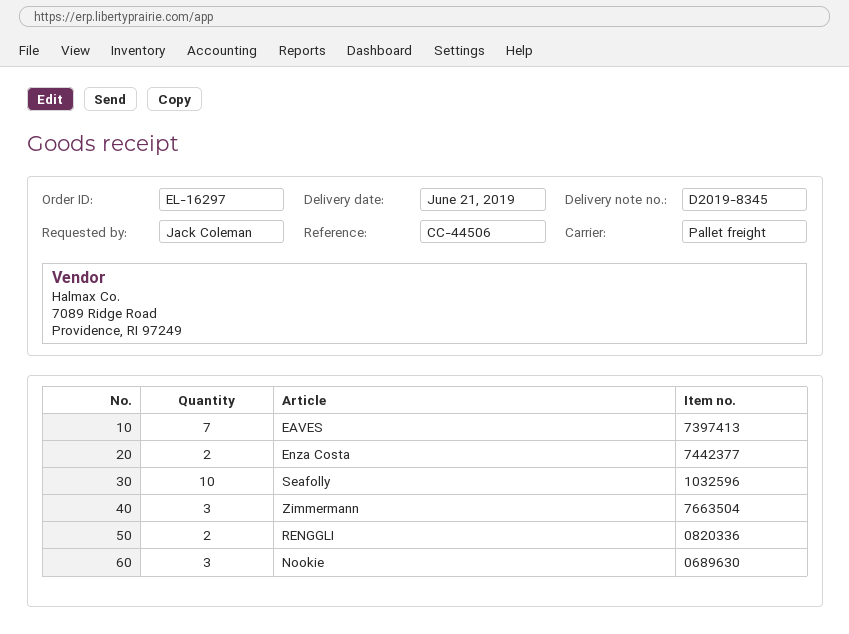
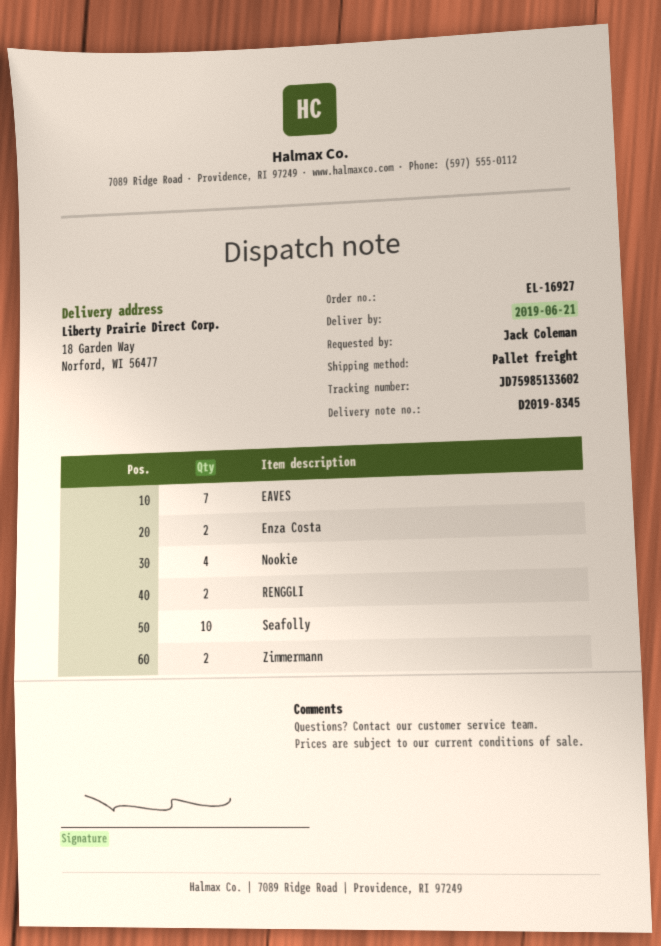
order number: EL-16297 -> EL-16927
Zimmermann: 3 -> 2
Nookie: 3 -> 4

